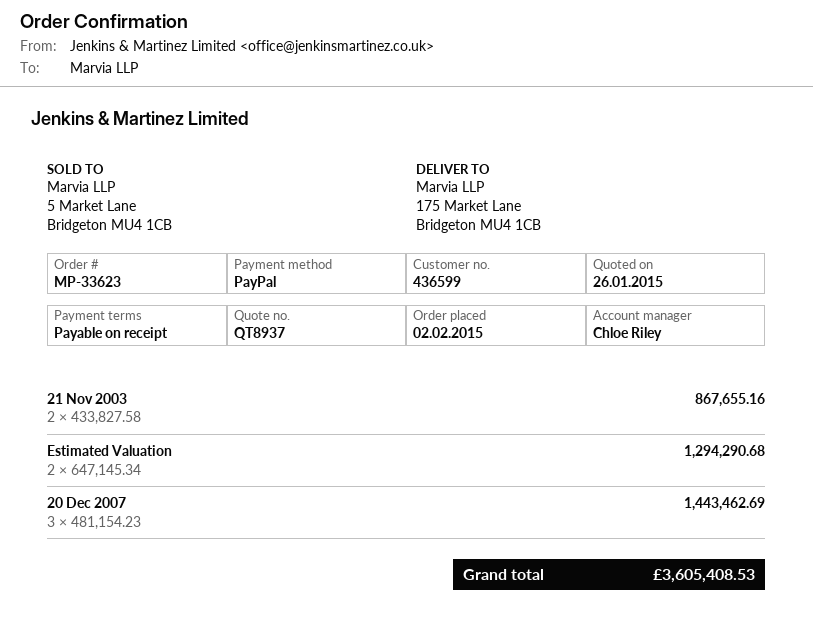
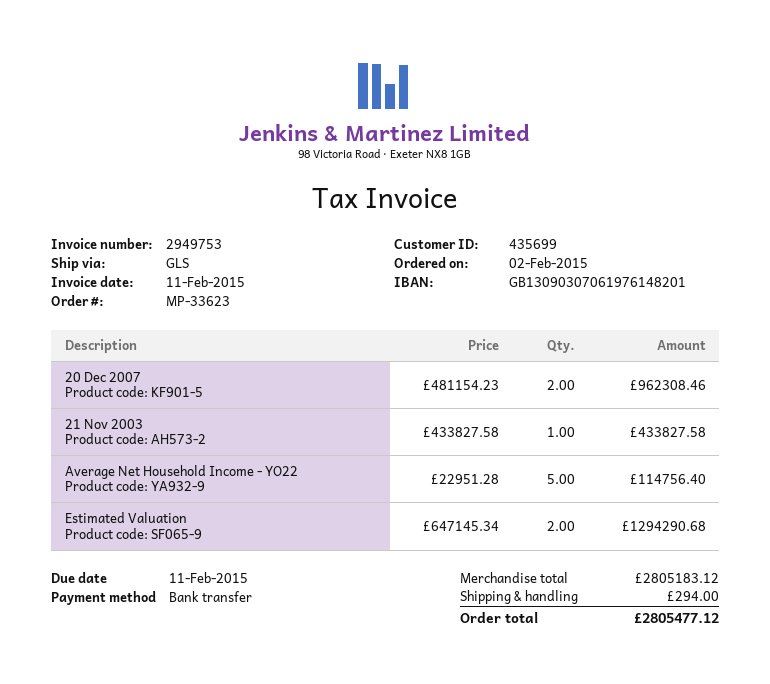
customer number: 436599 -> 435699
payment method: PayPal -> bank transfer
21 Nov 2003: 2 x 433827.58 = 867655.16 -> 1 x 433827.58 = 433827.58
20 Dec 2007: 3 x 481154.23 = 1443462.69 -> 2 x 481154.23 = 962308.46
Average Net Household Income - YO22: none -> 5 x 22951.28 = 114756.40
shipping: none -> 294.00
total: 3605408.53 -> 2805477.12

